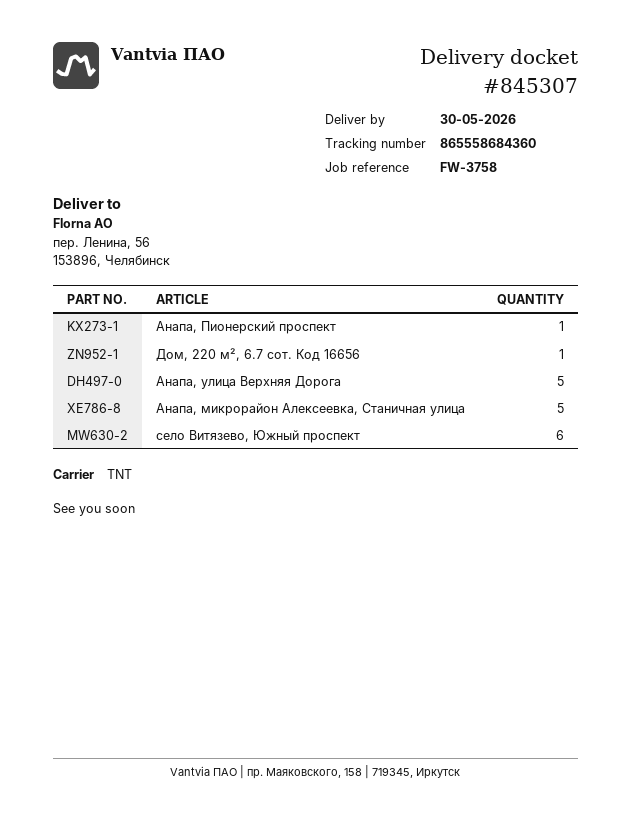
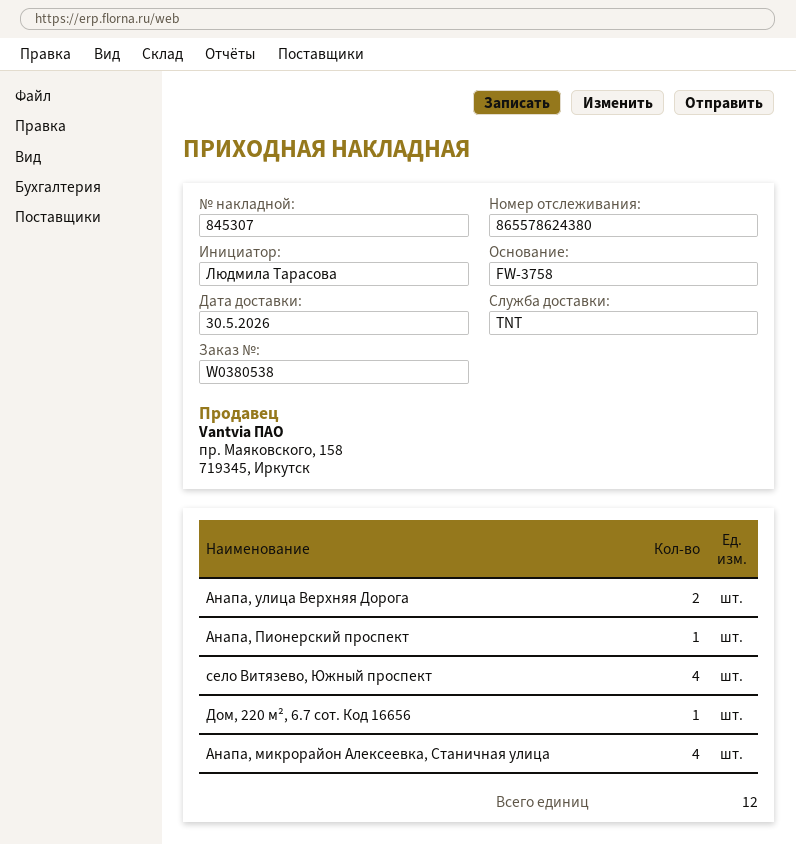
tracking number: 865558684360 -> 865578624380
Анапа, улица Верхняя Дорога: 5 -> 2
Анапа, микрорайон Алексеевка, Станичная улица: 5 -> 4
село Витязево, Южный проспект: 6 -> 4

